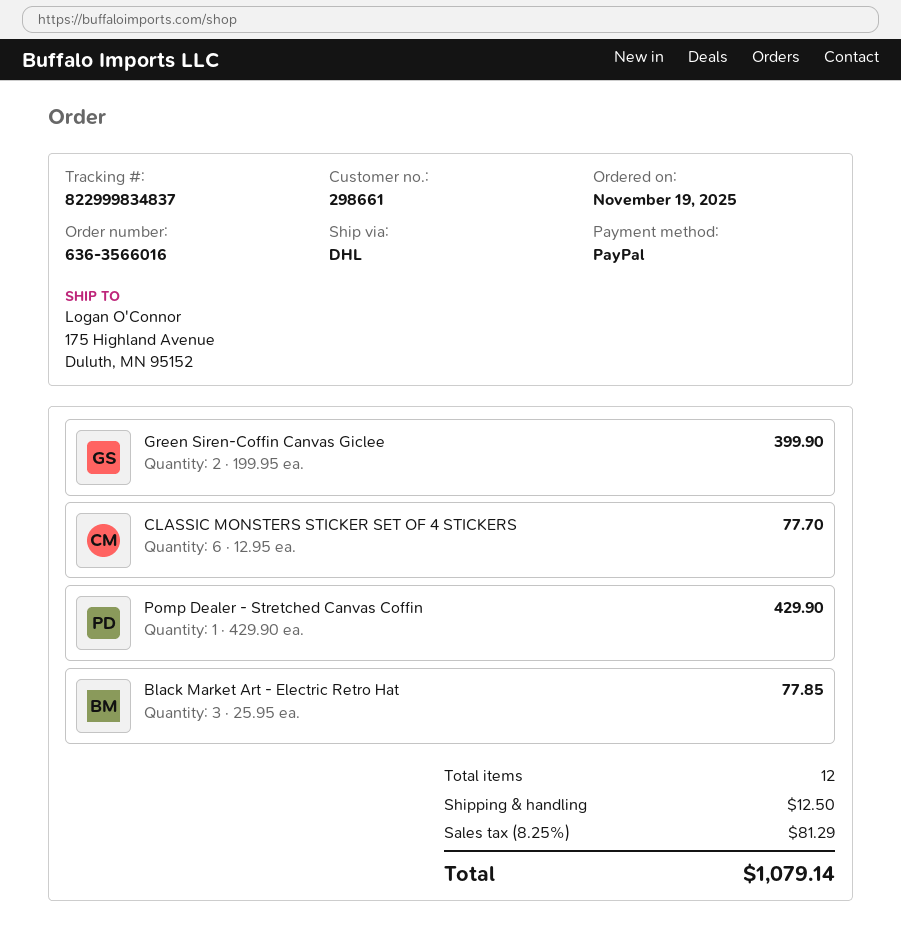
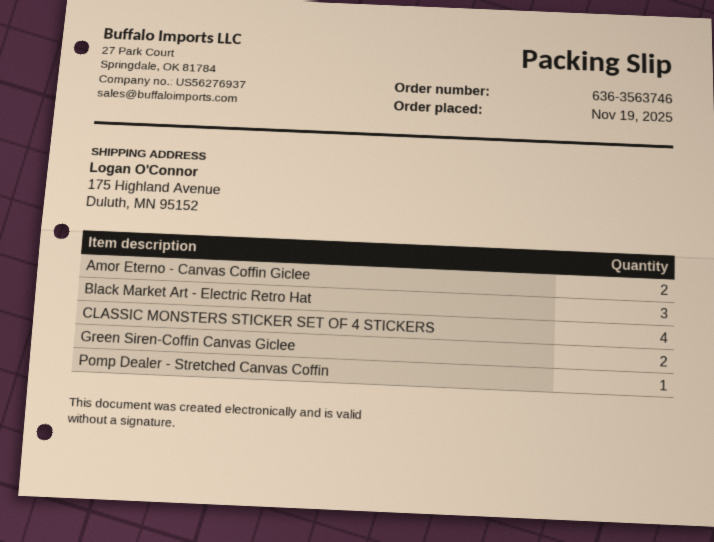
order number: 636-3566016 -> 636-3563746
CLASSIC MONSTERS STICKER SET OF 4 STICKERS: 6 -> 4
Amor Eterno - Canvas Coffin Giclee: none -> 2

